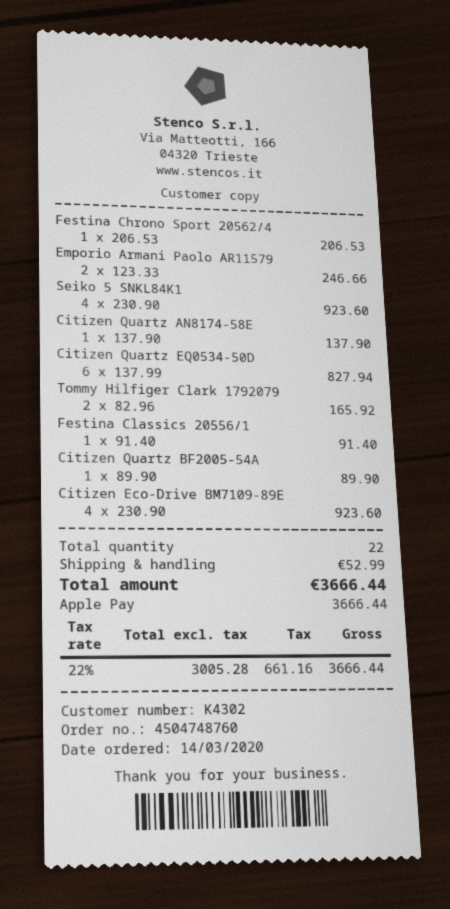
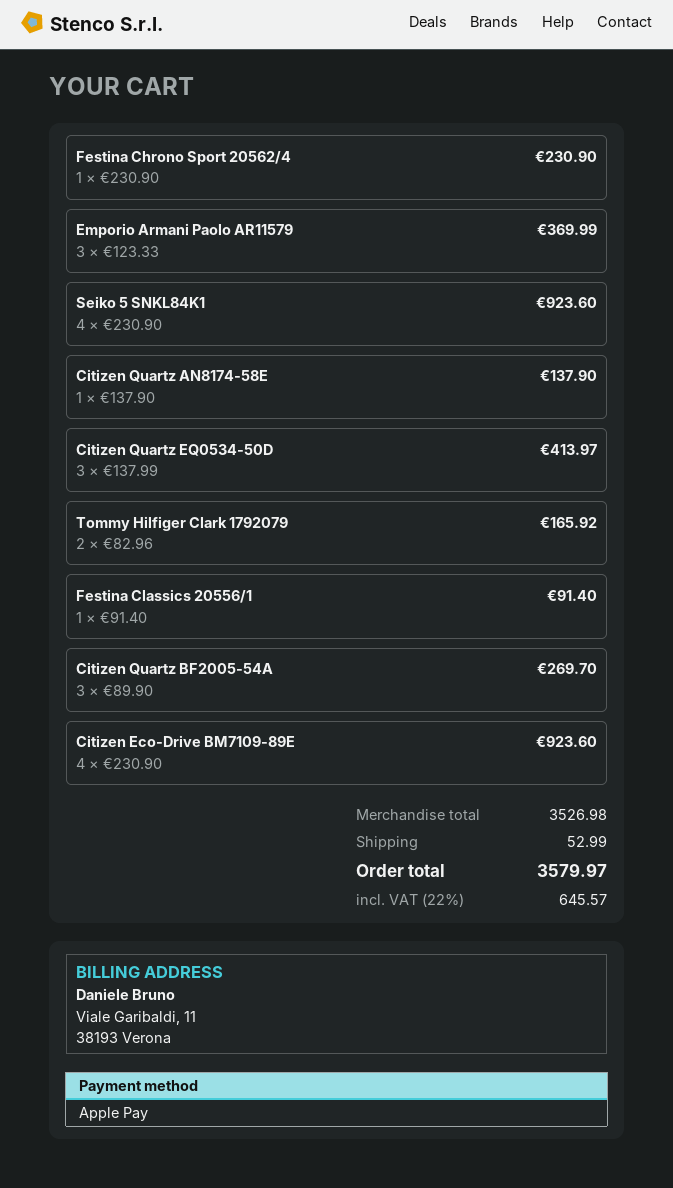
Festina Chrono Sport 20562/4: 1 x 206.53 = 206.53 -> 1 x 230.90 = 230.90
Emporio Armani Paolo AR11579: 2 x 123.33 = 246.66 -> 3 x 123.33 = 369.99
Citizen Quartz EQ0534-50D: 6 x 137.99 = 827.94 -> 3 x 137.99 = 413.97
Citizen Quartz BF2005-54A: 1 x 89.90 = 89.90 -> 3 x 89.90 = 269.70
tax: 22% = 661.16 -> 22% = 645.57
total: 3666.44 -> 3579.97

